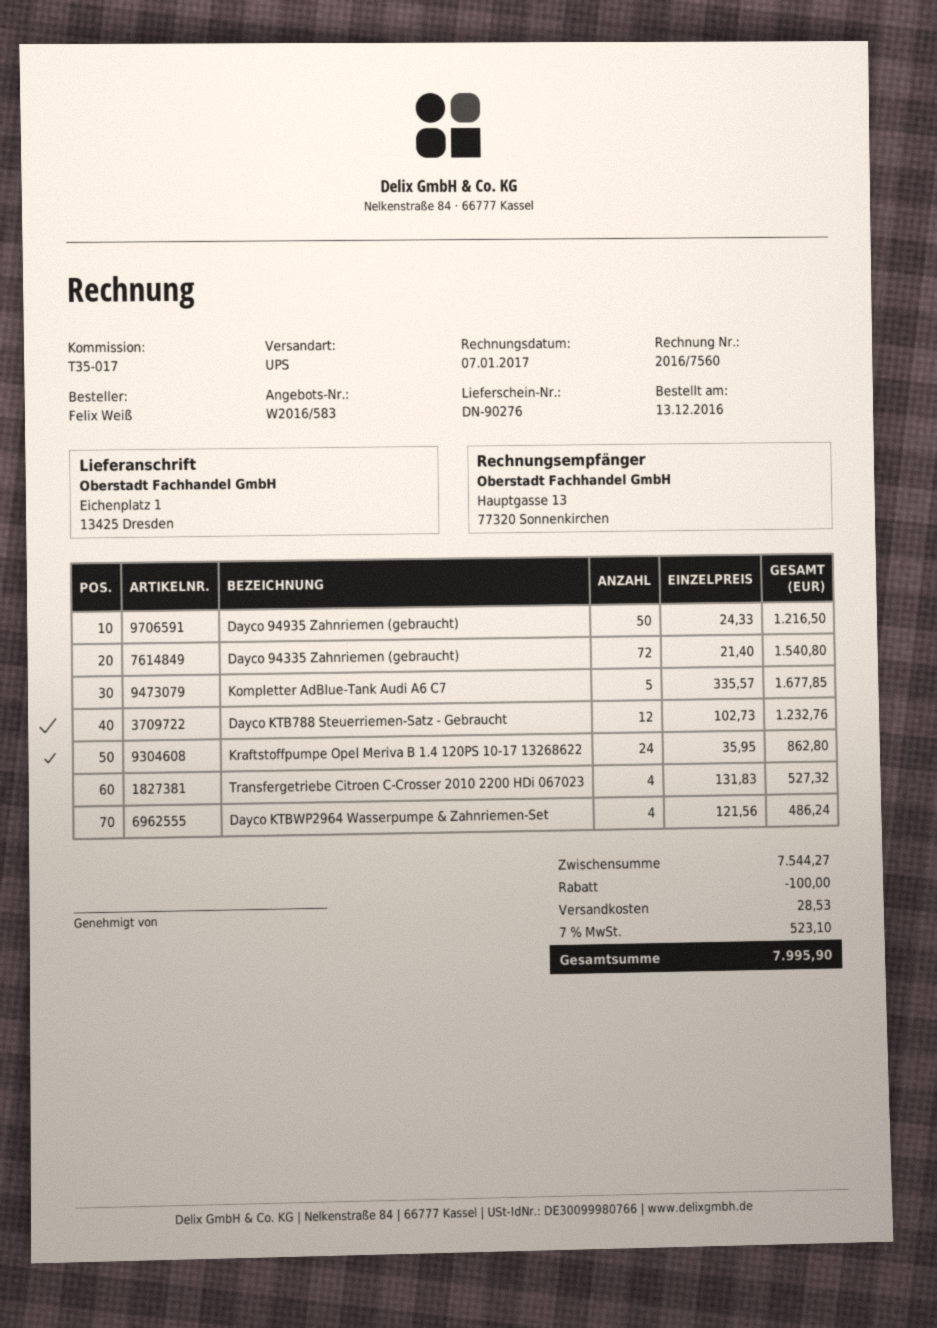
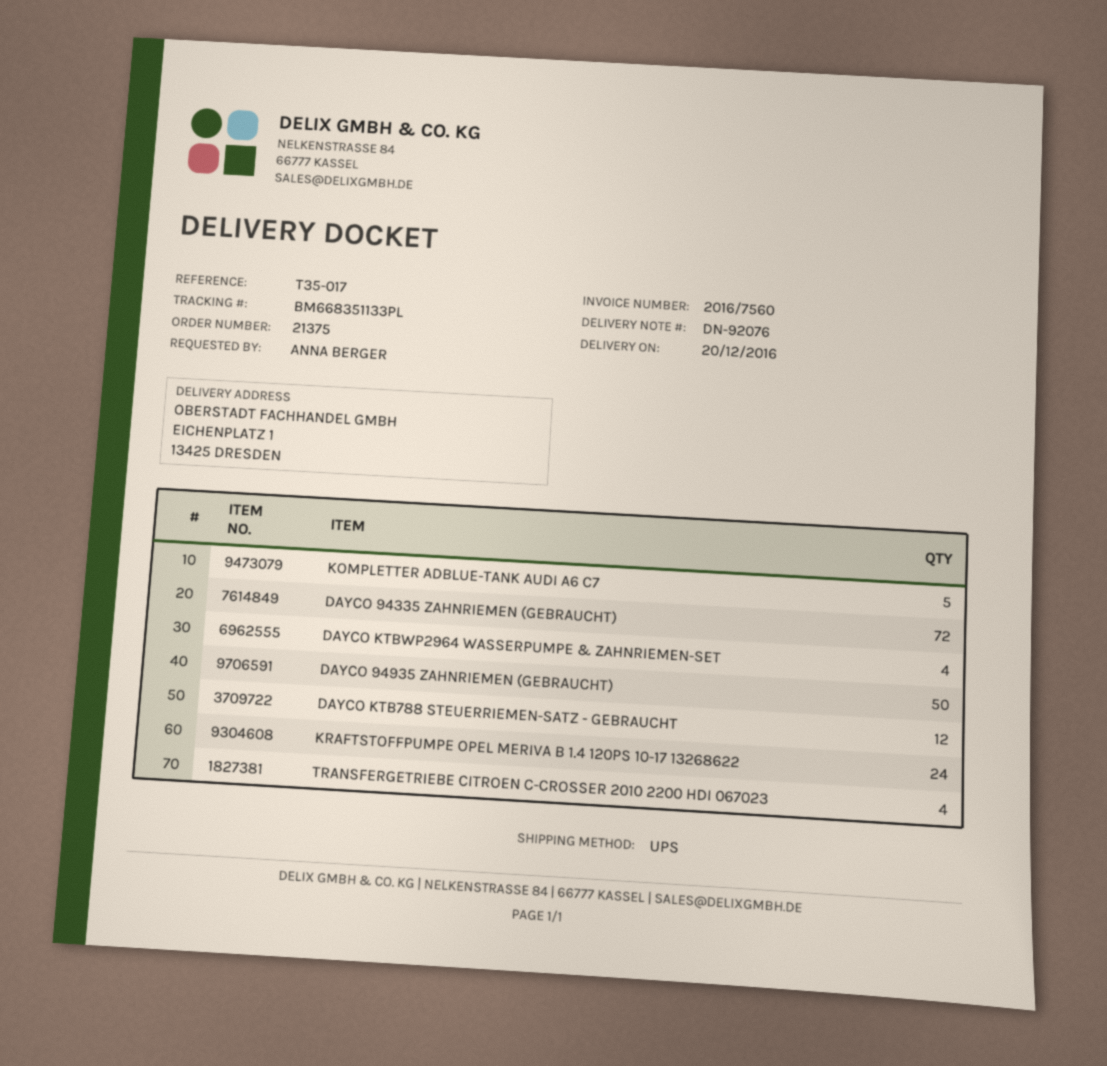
delivery note number: DN-90276 -> DN-92076
ordered by: Felix Weiß -> ANNA BERGER

